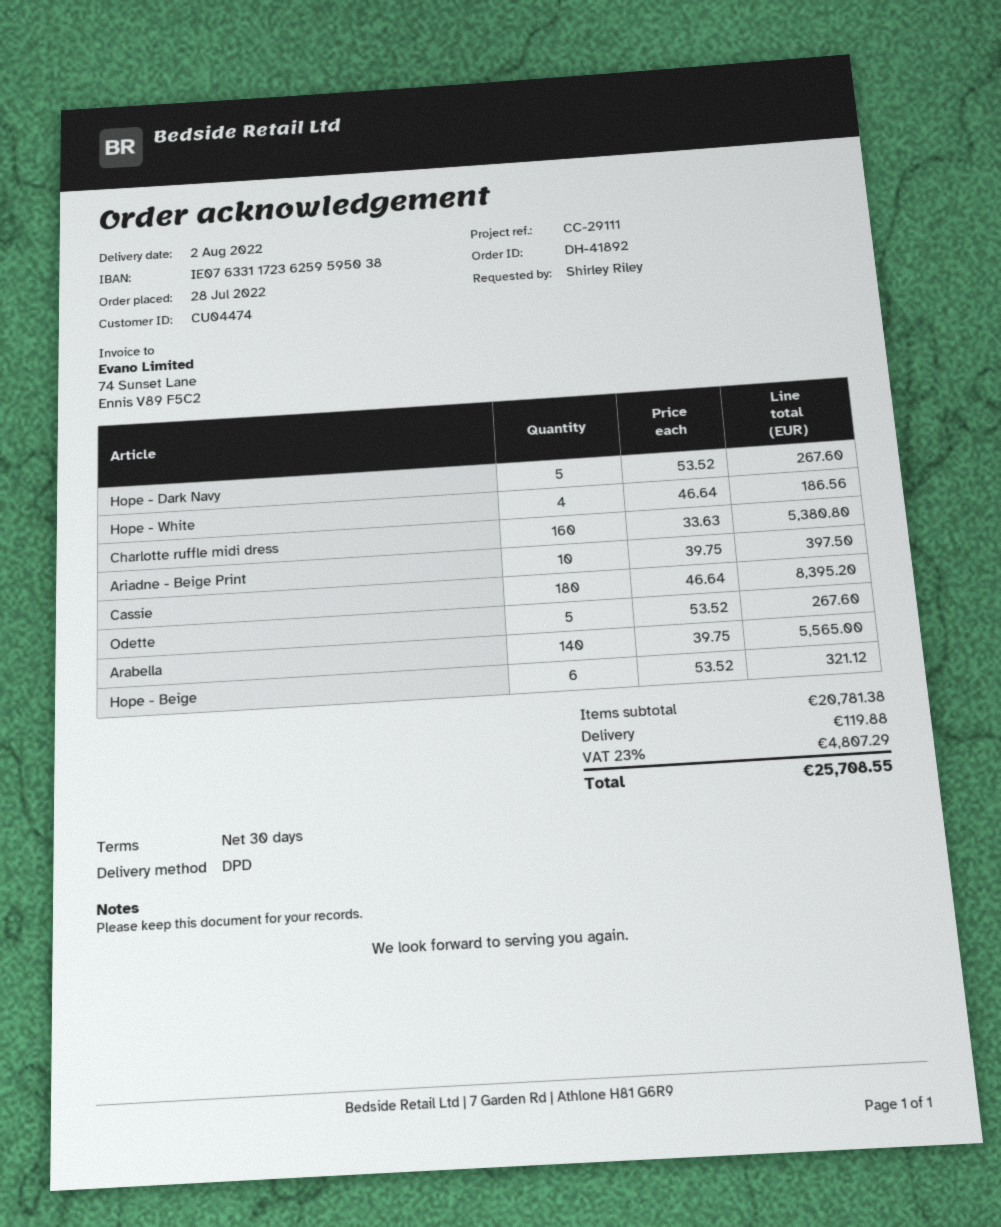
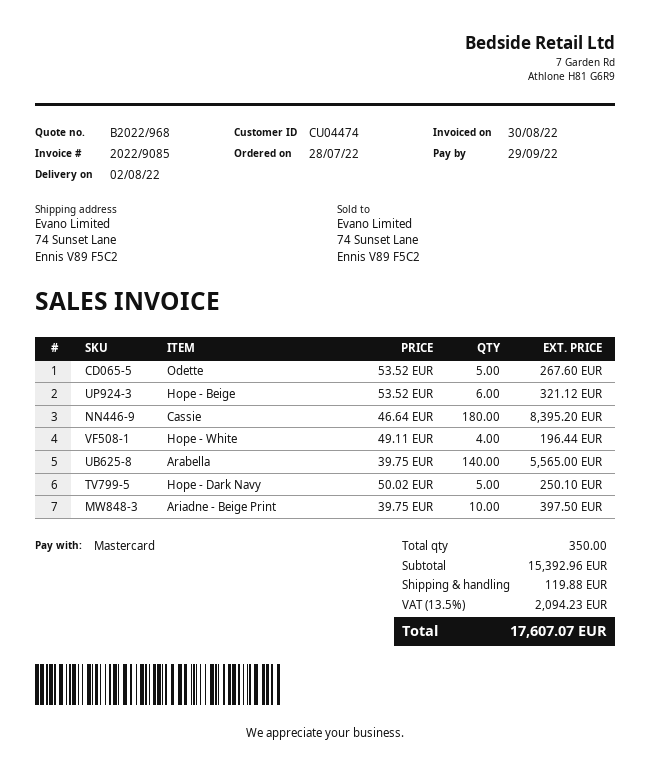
Hope - Dark Navy: 5 x 53.52 = 267.60 -> 5 x 50.02 = 250.10
Hope - White: 4 x 46.64 = 186.56 -> 4 x 49.11 = 196.44
Charlotte ruffle midi dress: 160 x 33.63 = 5380.80 -> none
subtotal: 20781.38 -> 15392.96
tax: 23% = 4807.29 -> 13.5% = 2094.23
total: 25708.55 -> 17607.07

